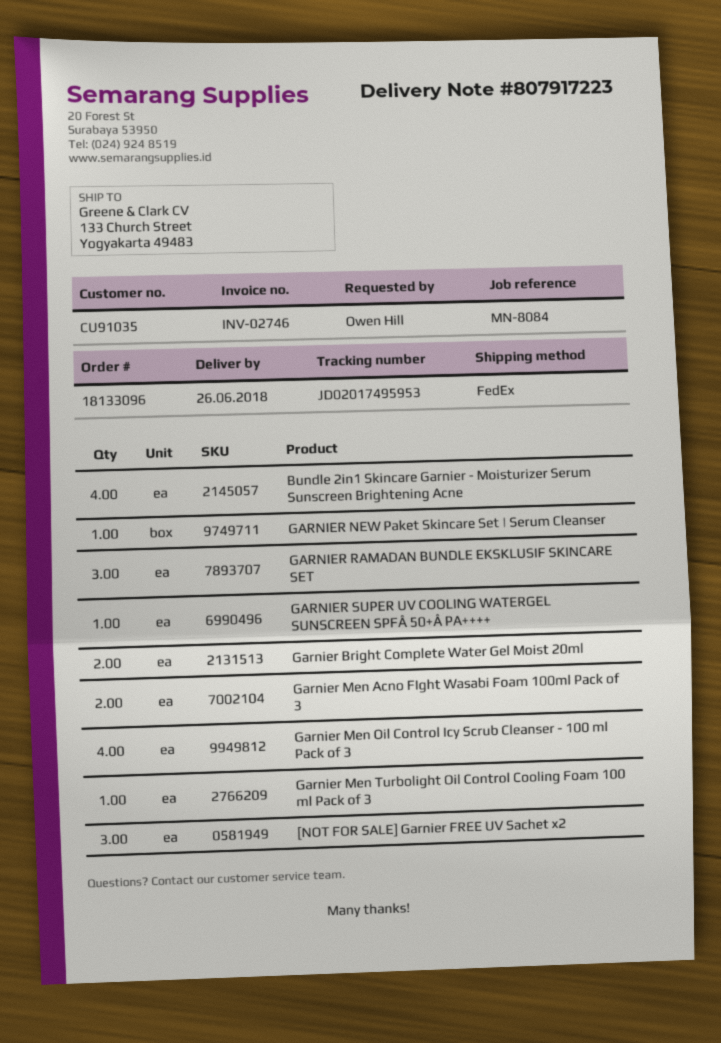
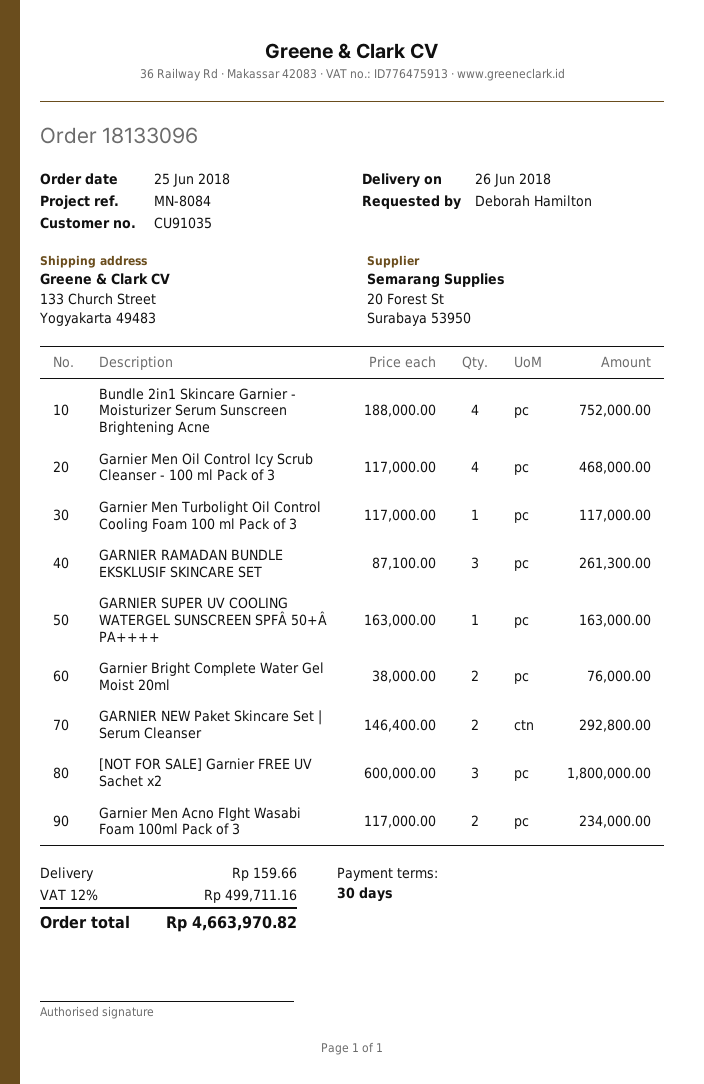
ordered by: Owen Hill -> Deborah Hamilton
GARNIER NEW Paket Skincare Set | Serum Cleanser: 1 -> 2

